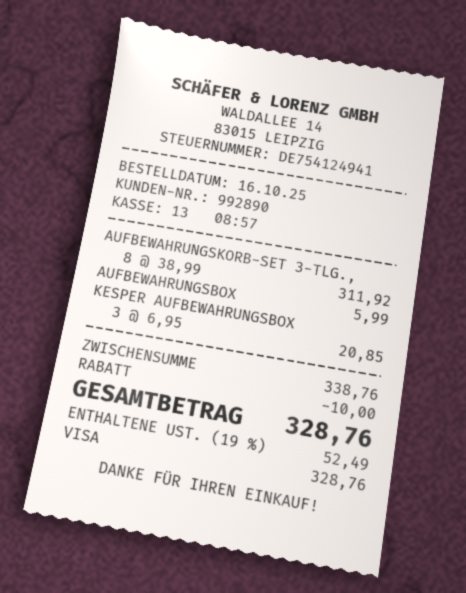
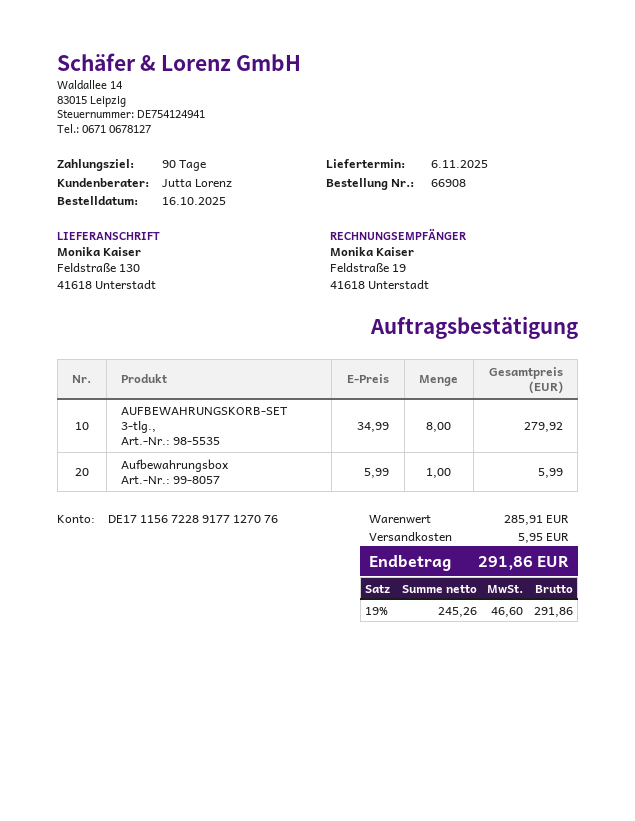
AUFBEWAHRUNGSKORB-SET 3-TLG.,: 8 x 38.99 = 311.92 -> 8 x 34.99 = 279.92
KESPER AUFBEWAHRUNGSBOX: 3 x 6.95 = 20.85 -> none
subtotal: 338.76 -> 285.91
discount: 10.00 -> none
shipping: none -> 5.95
tax: 19% = 52.49 -> 19% = 46.60
total: 328.76 -> 291.86

